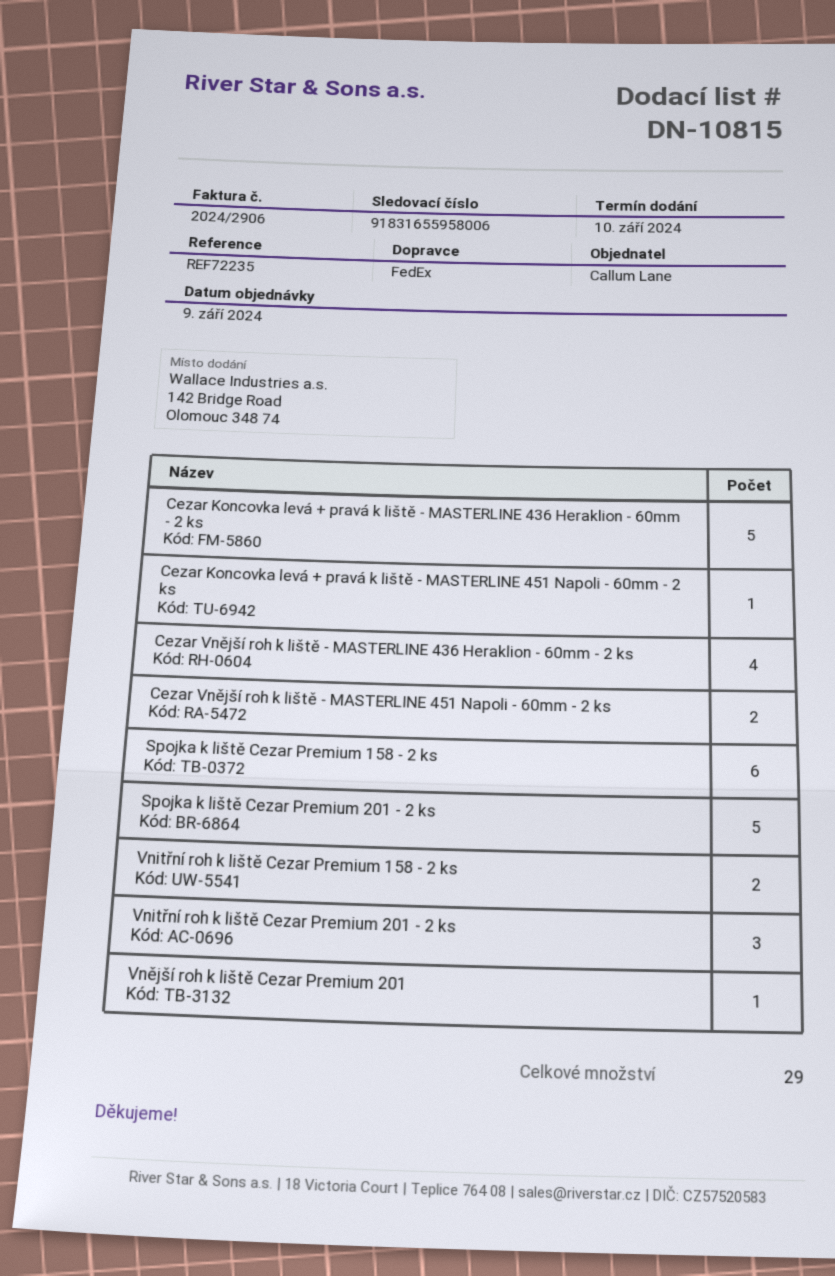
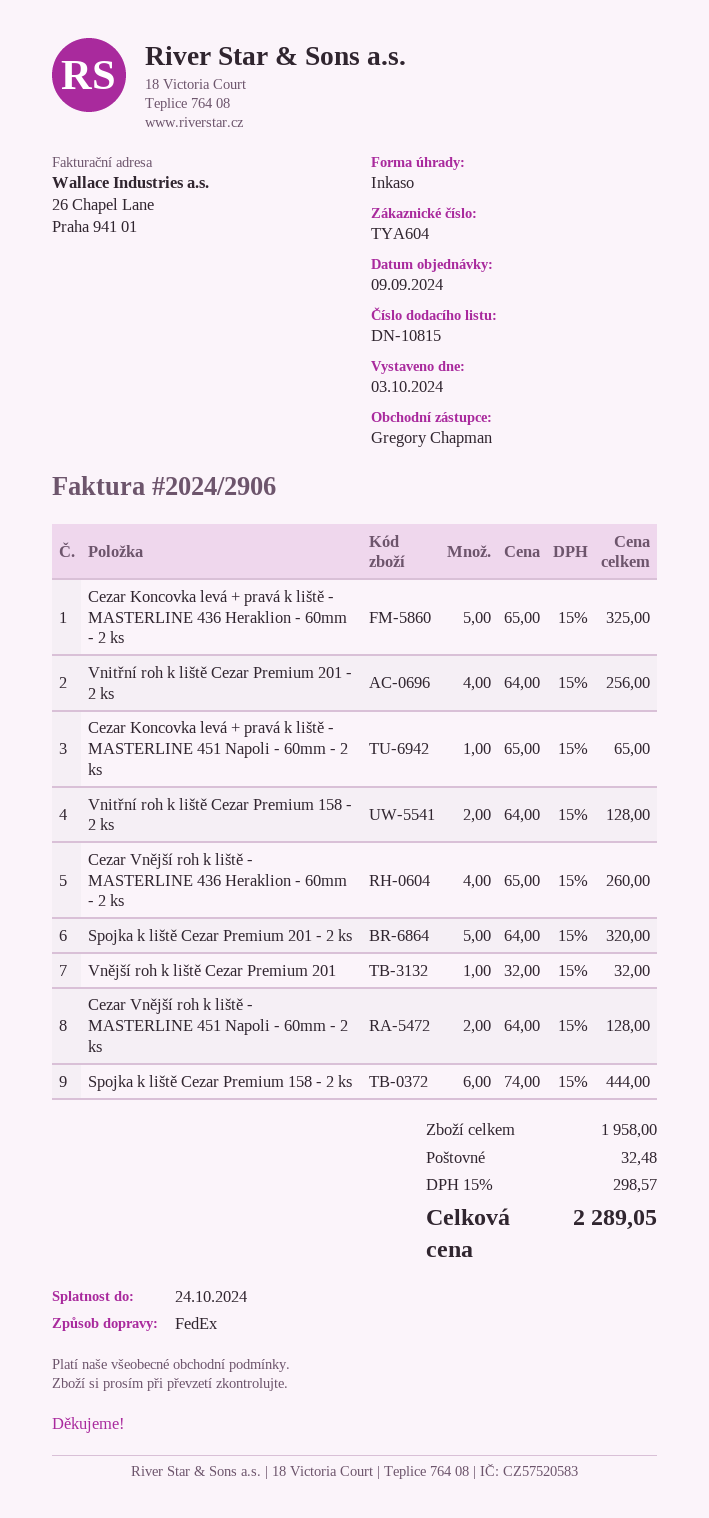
Vnitřní roh k liště Cezar Premium 201 - 2 ks: 3 -> 4

